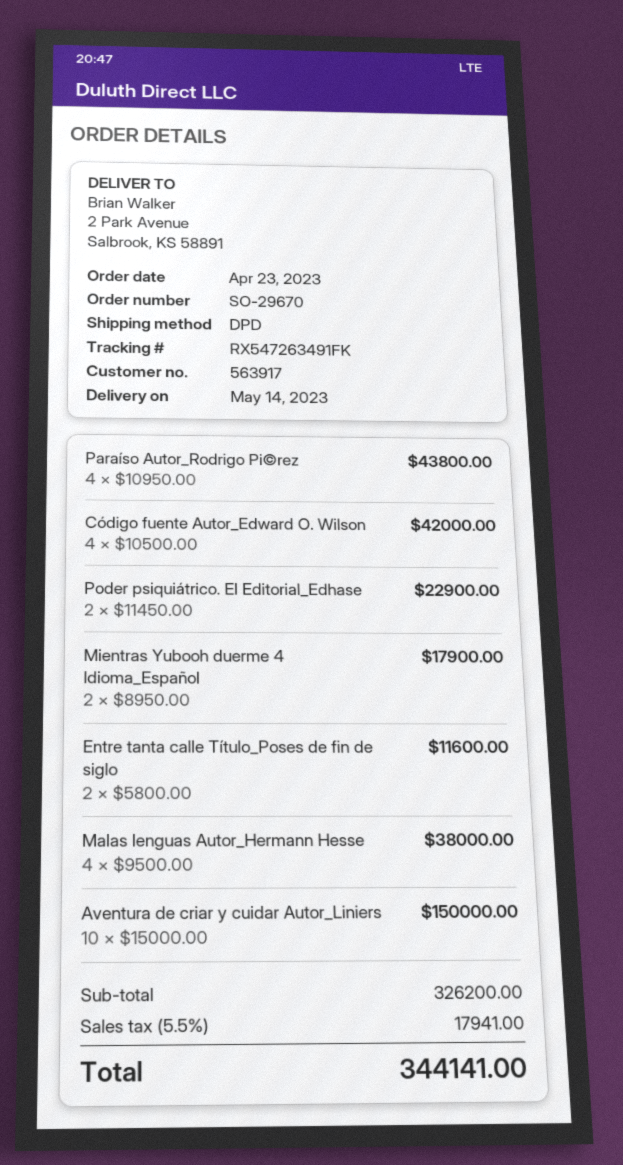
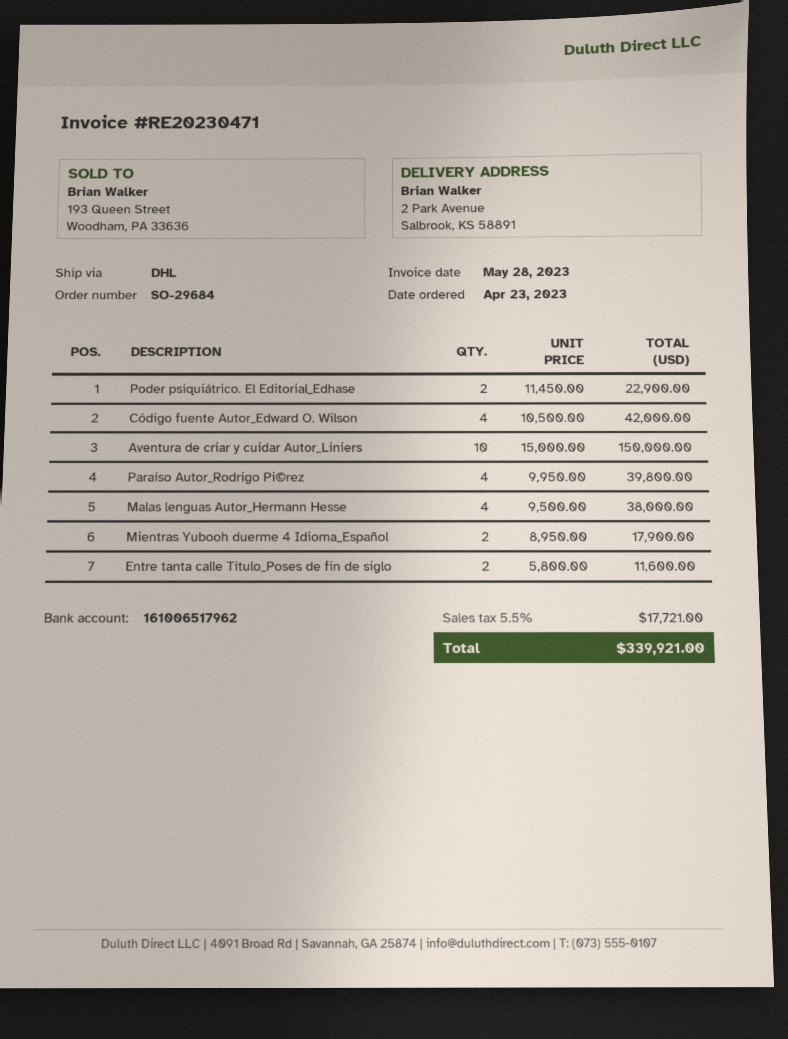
order number: SO-29670 -> SO-29684
shipping method: DPD -> DHL
Paraíso Autor_Rodrigo Pi©rez: 4 x 10950.00 = 43800.00 -> 4 x 9950.00 = 39800.00
tax: 5.5% = 17941.00 -> 5.5% = 17721.00
total: 344141.00 -> 339921.00

